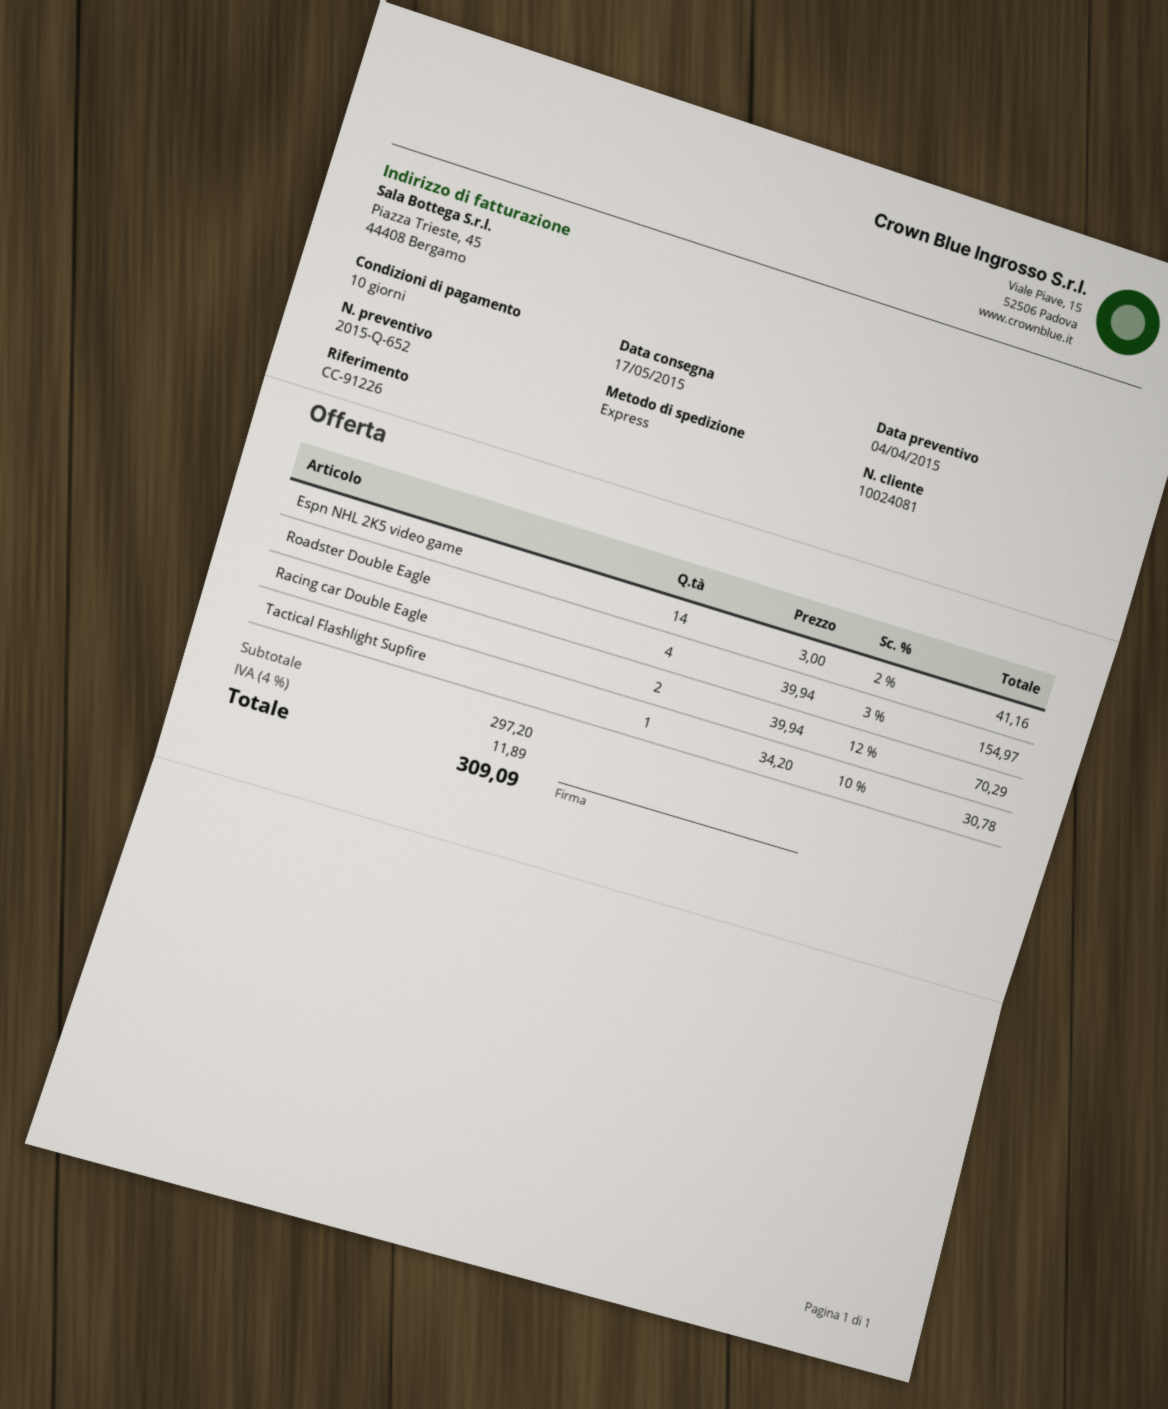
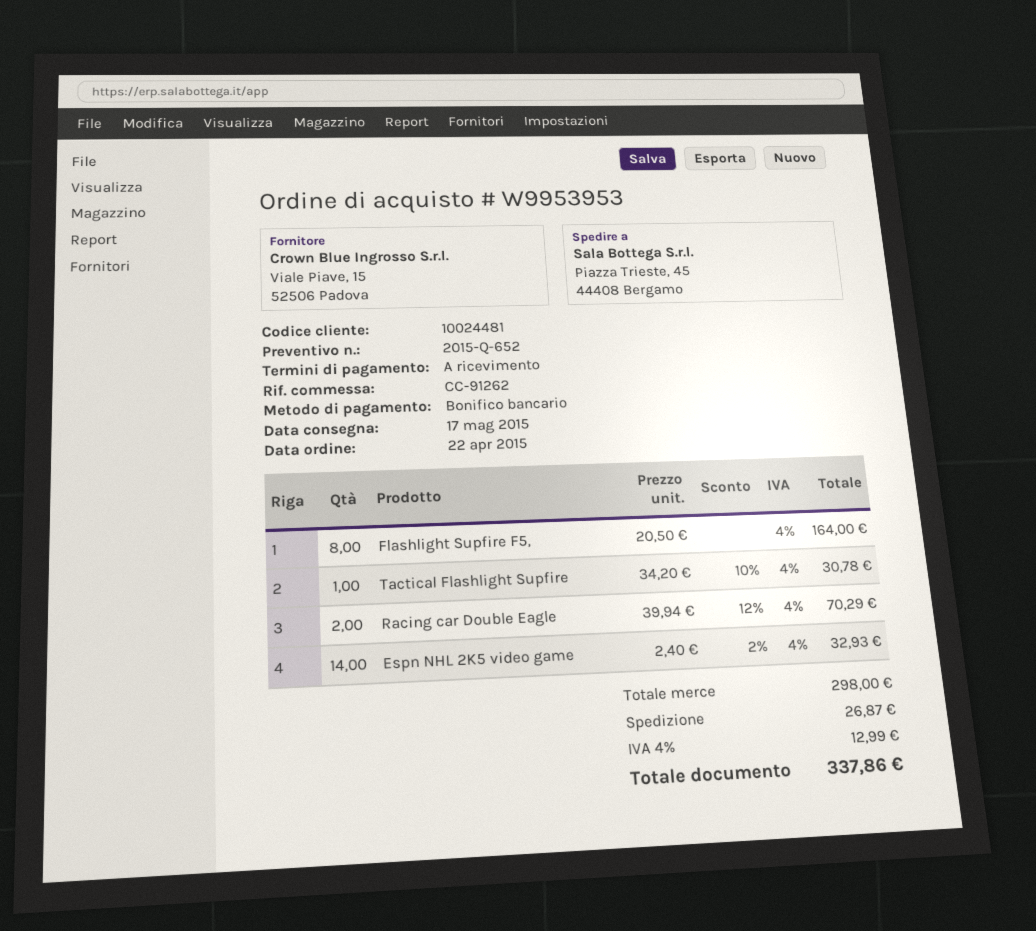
payment terms: 10 days -> on receipt
customer number: 10024081 -> 10024481
reference: CC-91226 -> CC-91262
Espn NHL 2K5 video game: 14 x 3.00 - 2% = 41.16 -> 14 x 2.40 - 2% = 32.93
Roadster Double Eagle: 4 x 39.94 - 3% = 154.97 -> none
Flashlight Supfire F5,: none -> 8 x 20.50 = 164.00
subtotal: 297.20 -> 298.00
shipping: none -> 26.87
tax: 4% = 11.89 -> 4% = 12.99
total: 309.09 -> 337.86

